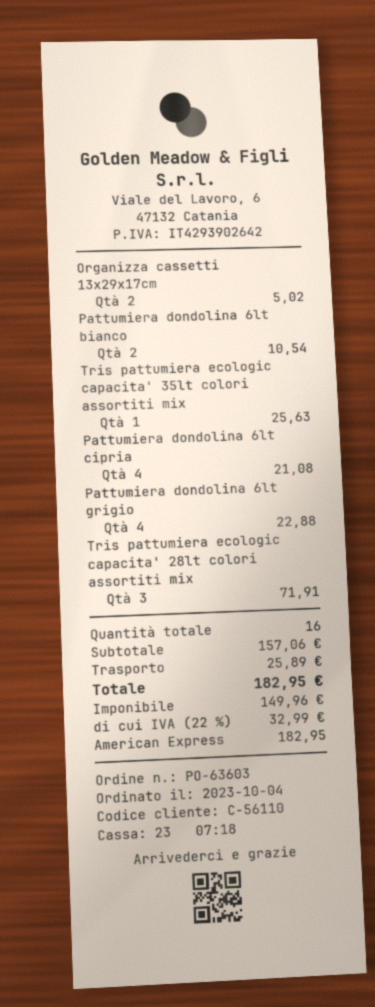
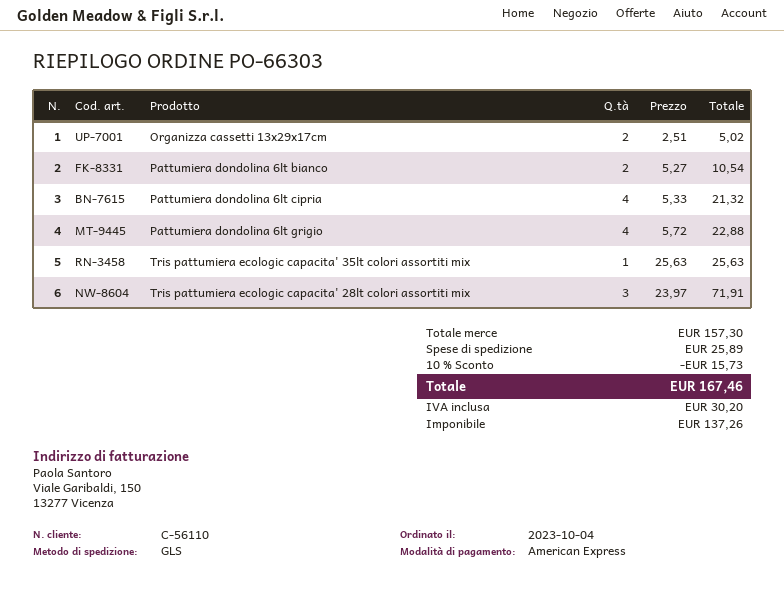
order number: PO-63603 -> PO-66303
Pattumiera dondolina 6lt cipria: 4 for 21.08 -> 4 for 21.32
subtotal: 157.06 -> 157.30
discount: none -> 10% = 15.73
net: 149.96 -> 137.26
tax: 32.99 -> 30.20
total: 182.95 -> 167.46

